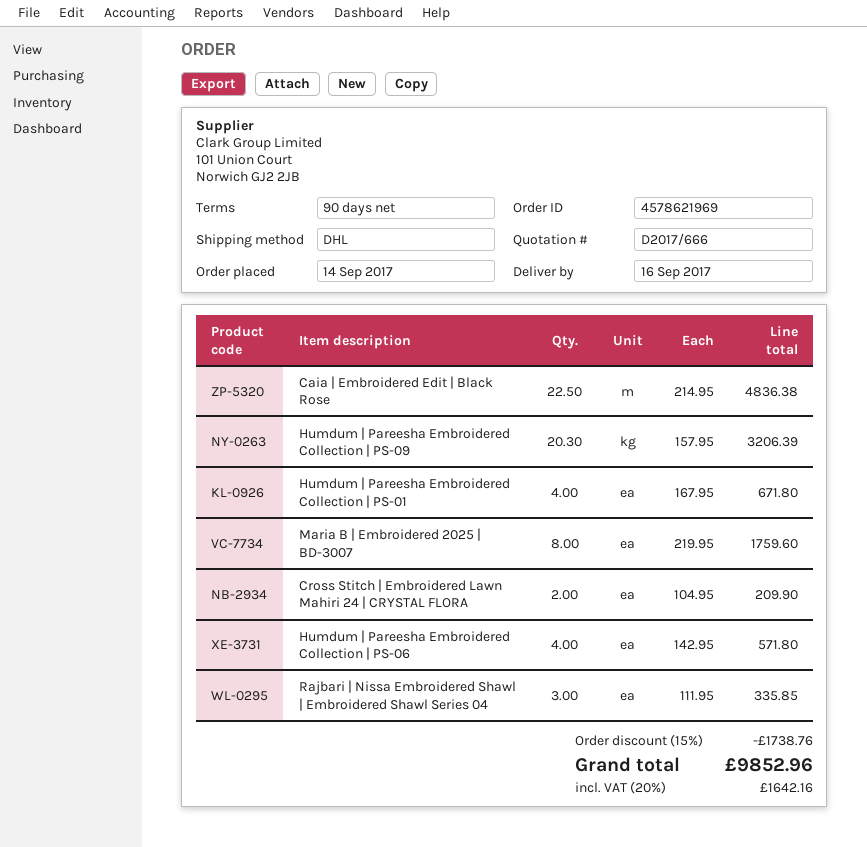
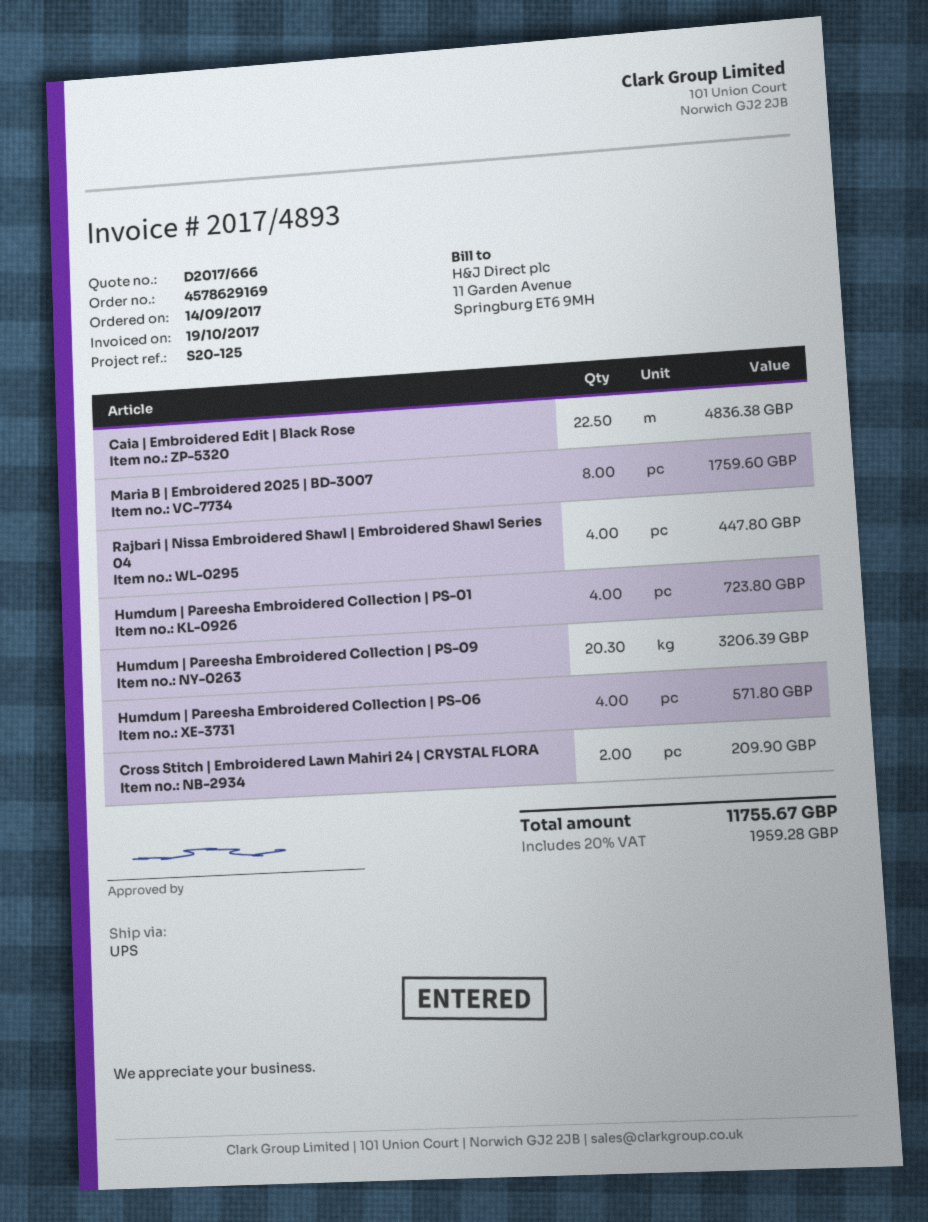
order number: 4578621969 -> 4578629169
shipping method: DHL -> UPS
Humdum | Pareesha Embroidered Collection | PS-01: 4 for 671.80 -> 4 for 723.80
Rajbari | Nissa Embroidered Shawl | Embroidered Shawl Series 04: 3 for 335.85 -> 4 for 447.80
discount: 15% = 1738.76 -> none
tax: 20% = 1642.16 -> 20% = 1959.28
total: 9852.96 -> 11755.67

